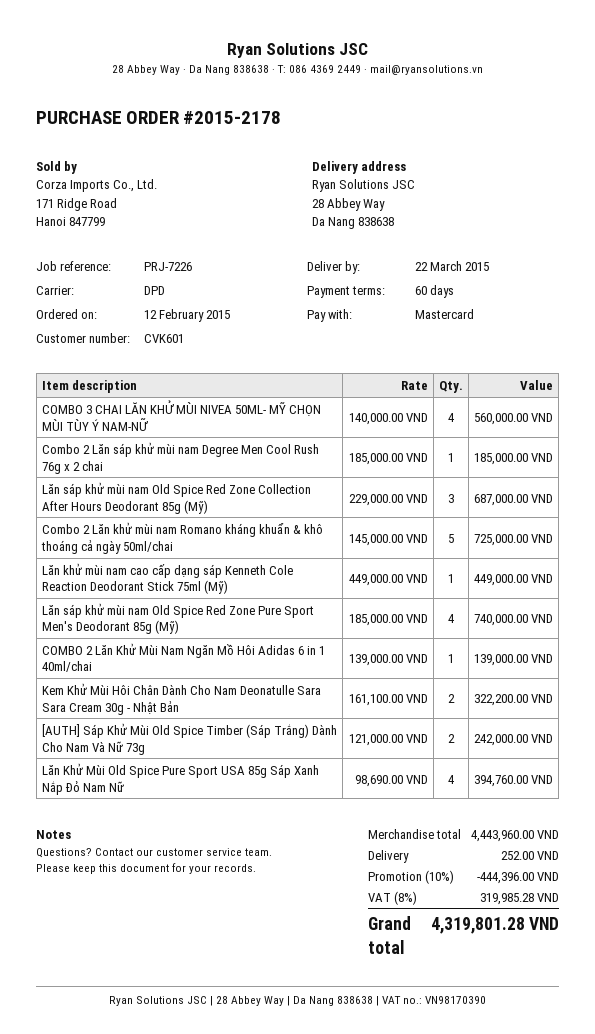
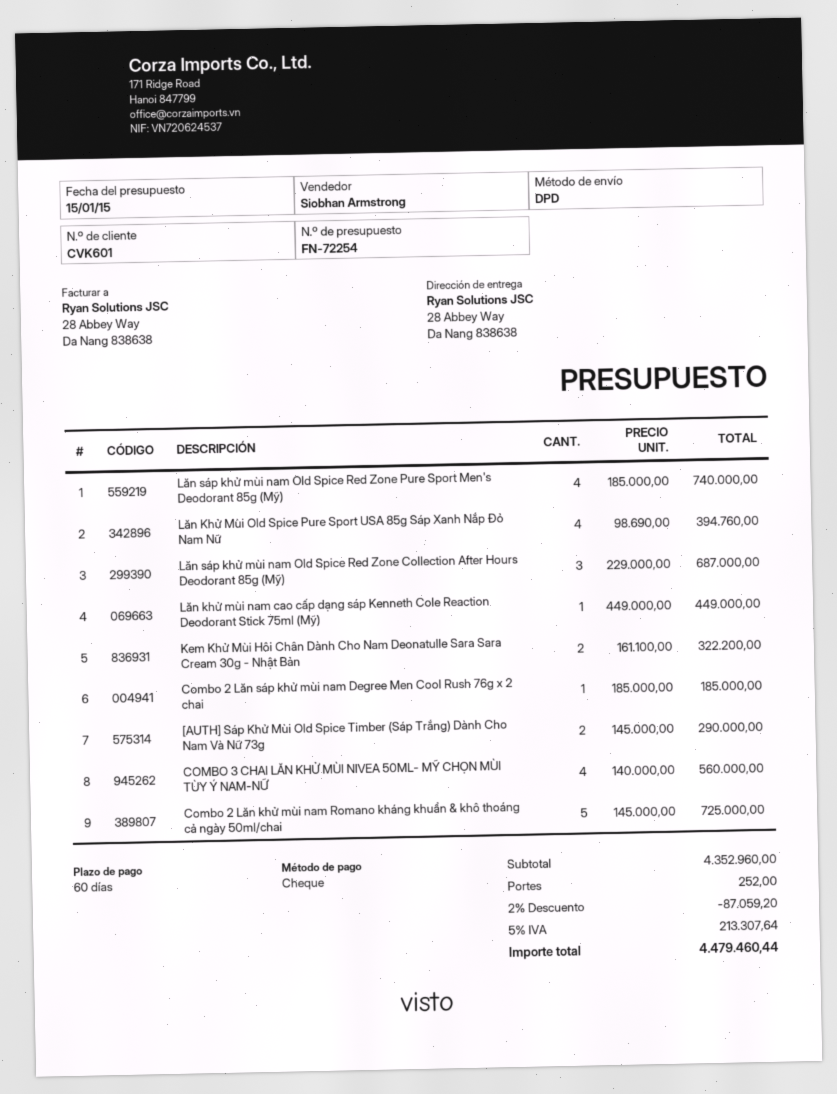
payment method: Mastercard -> cheque
COMBO 2 Lăn Khử Mùi Nam Ngăn Mồ Hôi Adidas 6 in 1 40ml/chai: 1 x 139000.00 = 139000.00 -> none
[AUTH] Sáp Khử Mùi Old Spice Timber (Sáp Trắng) Dành Cho Nam Và Nữ 73g: 2 x 121000.00 = 242000.00 -> 2 x 145000.00 = 290000.00
subtotal: 4443960.00 -> 4352960.00
discount: 10% = 444396.00 -> 2% = 87059.20
tax: 8% = 319985.28 -> 5% = 213307.64
total: 4319801.28 -> 4479460.44

